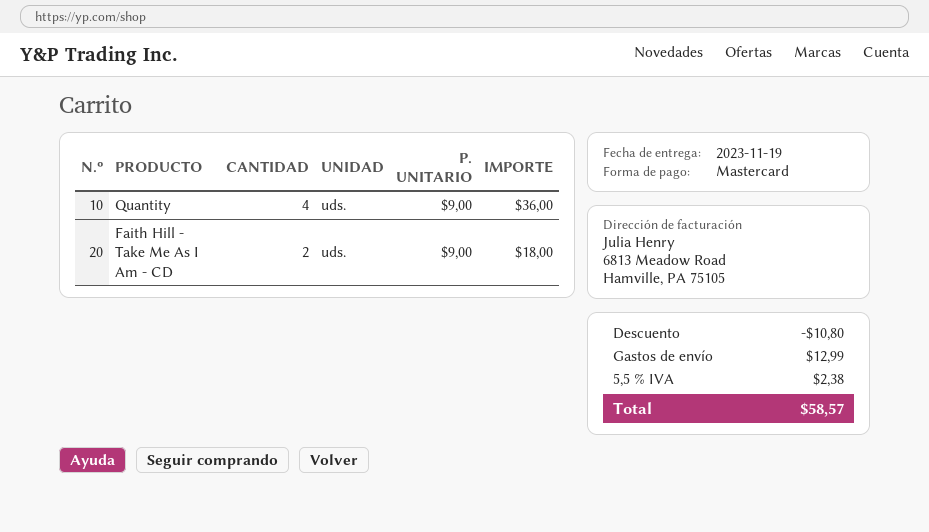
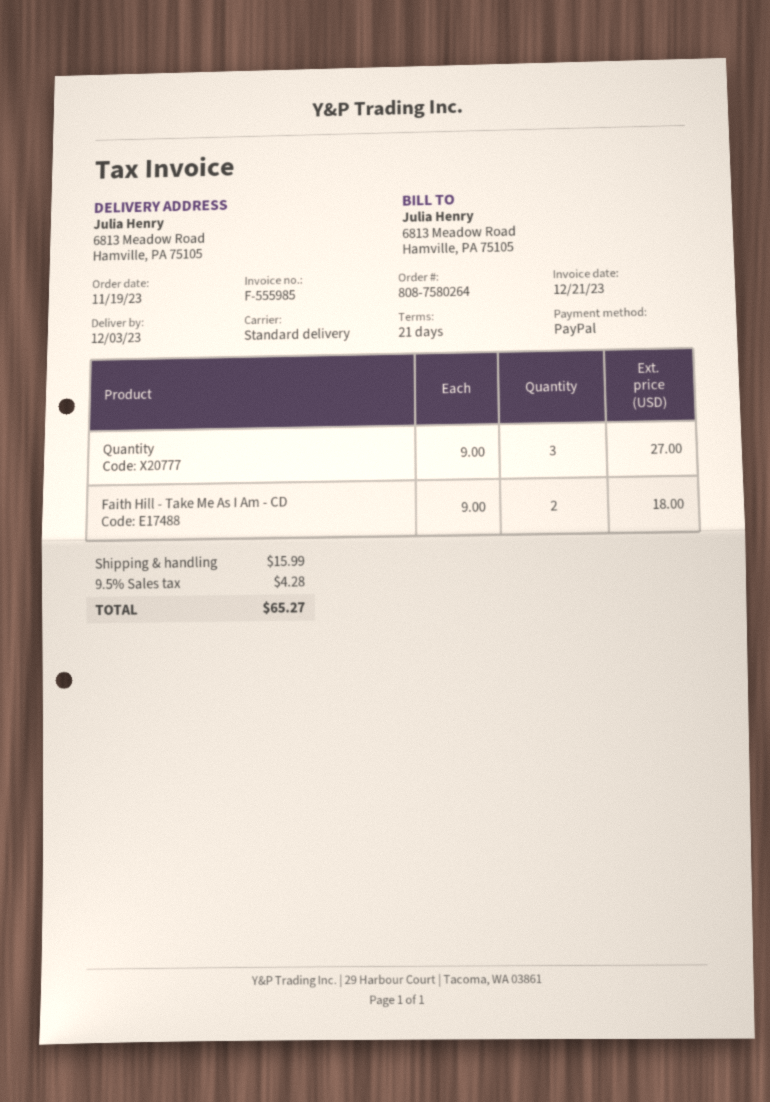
delivery date: 2023-11-19 -> 2023-12-03
payment method: Mastercard -> PayPal
Quantity: 4 x 9.00 = 36.00 -> 3 x 9.00 = 27.00
discount: 10.80 -> none
shipping: 12.99 -> 15.99
tax: 5.5% = 2.38 -> 9.5% = 4.28
total: 58.57 -> 65.27

